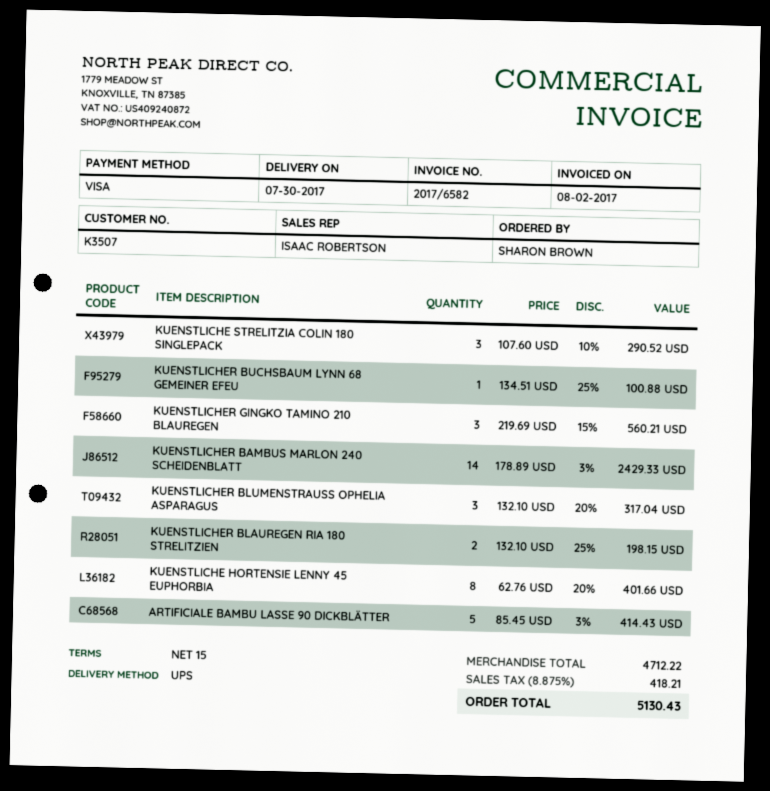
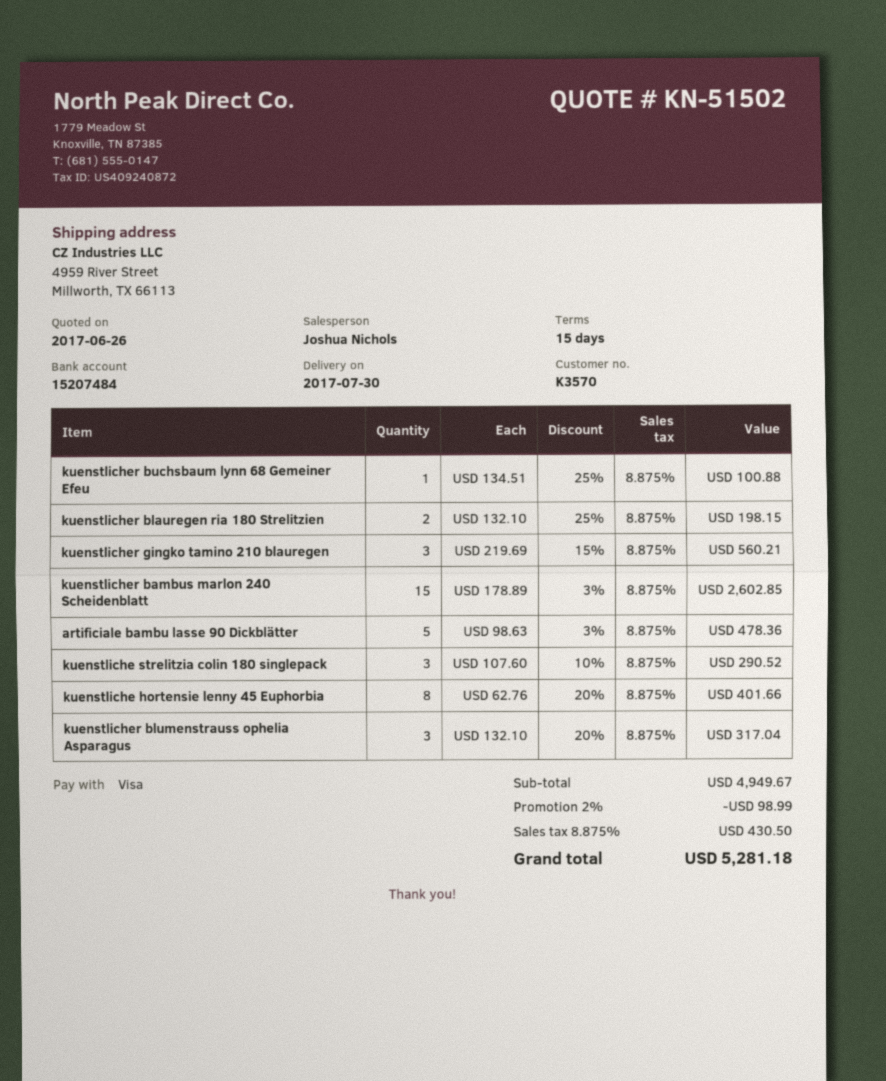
customer number: K3507 -> K3570
sales rep: ISAAC ROBERTSON -> Joshua Nichols
KUENSTLICHER BAMBUS MARLON 240 SCHEIDENBLATT: 14 x 178.89 - 3% = 2429.33 -> 15 x 178.89 - 3% = 2602.85
ARTIFICIALE BAMBU LASSE 90 DICKBLÄTTER: 5 x 85.45 - 3% = 414.43 -> 5 x 98.63 - 3% = 478.36
subtotal: 4712.22 -> 4949.67
discount: none -> 2% = 98.99
tax: 8.875% = 418.21 -> 8.875% = 430.50
total: 5130.43 -> 5281.18

